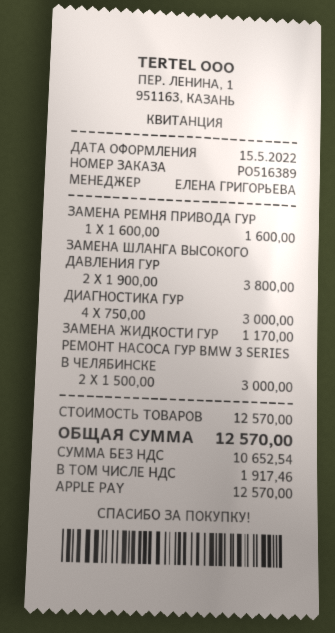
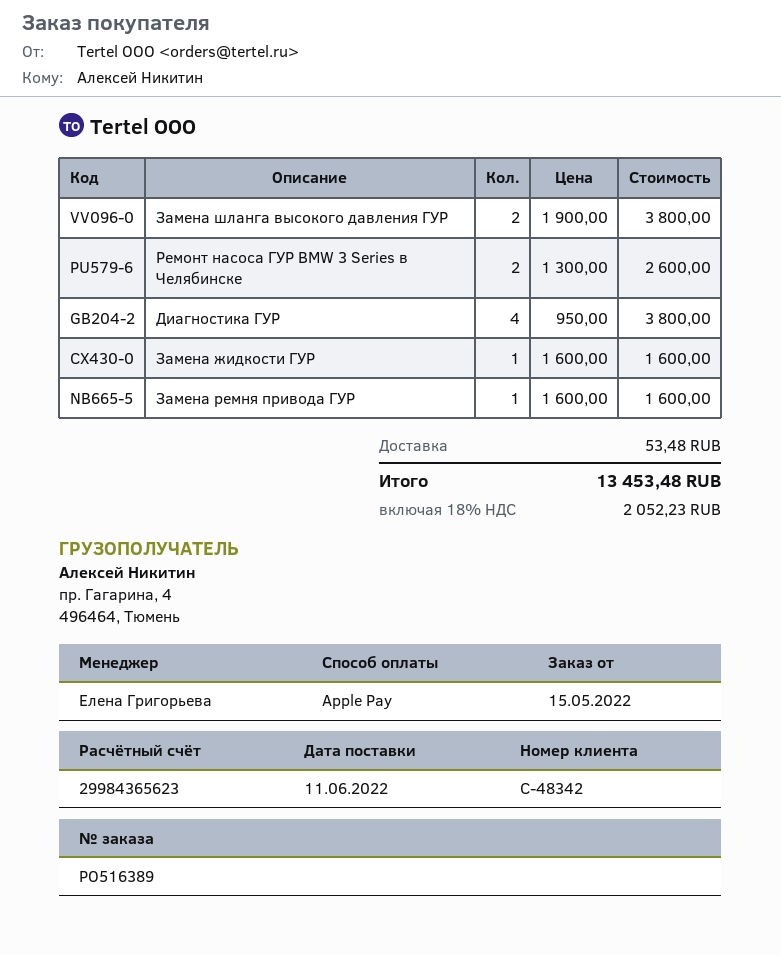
ДИАГНОСТИКА ГУР: 4 x 750.00 = 3000.00 -> 4 x 950.00 = 3800.00
ЗАМЕНА ЖИДКОСТИ ГУР: 1 x 1170.00 = 1170.00 -> 1 x 1600.00 = 1600.00
РЕМОНТ НАСОСА ГУР BMW 3 SERIES В ЧЕЛЯБИНСКЕ: 2 x 1500.00 = 3000.00 -> 2 x 1300.00 = 2600.00
shipping: none -> 53.48
tax: 1917.46 -> 2052.23
total: 12570.00 -> 13453.48

